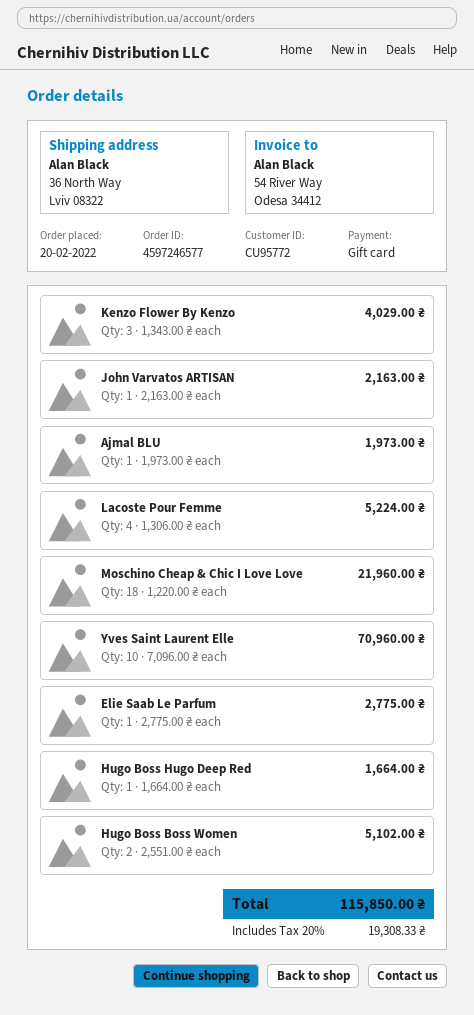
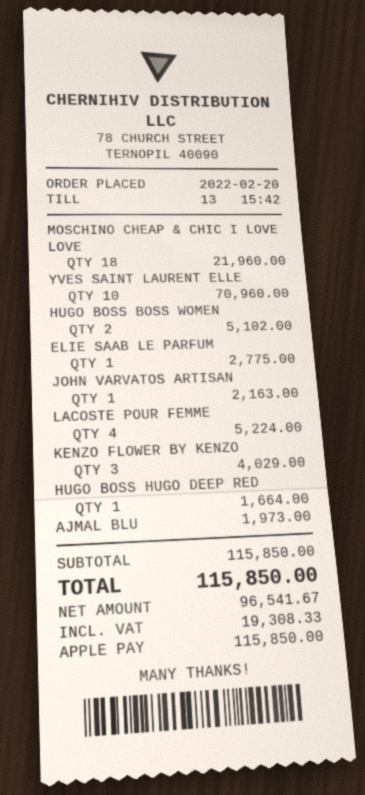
payment method: gift card -> Apple Pay

